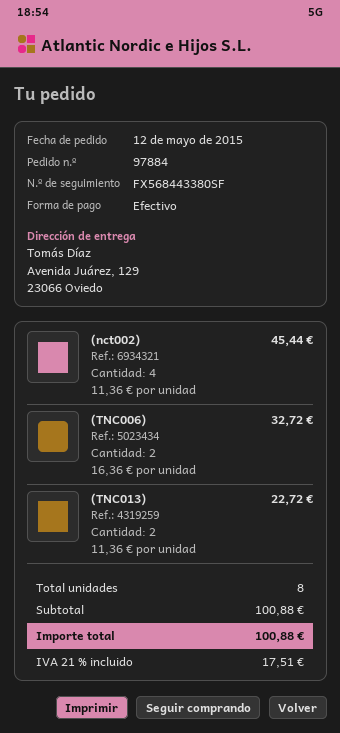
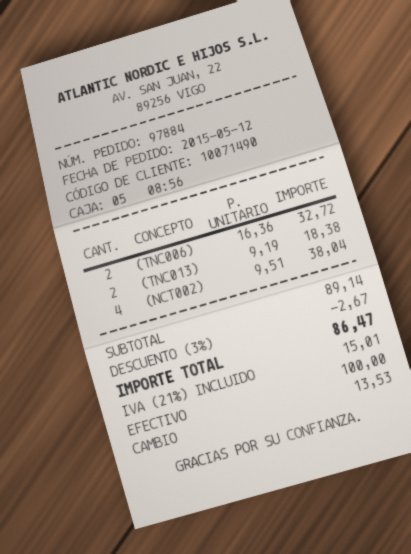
(nct002): 4 x 11.36 = 45.44 -> 4 x 9.51 = 38.04
(TNC013): 2 x 11.36 = 22.72 -> 2 x 9.19 = 18.38
subtotal: 100.88 -> 89.14
discount: none -> 3% = 2.67
tax: 21% = 17.51 -> 21% = 15.01
total: 100.88 -> 86.47

